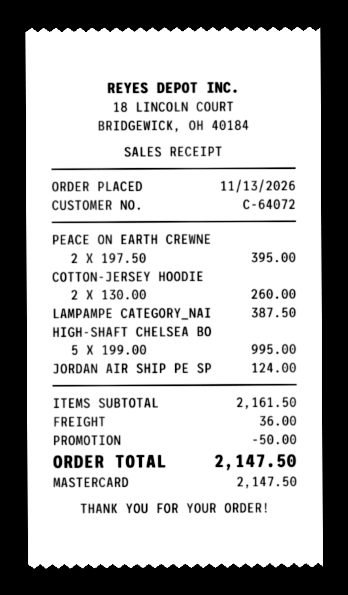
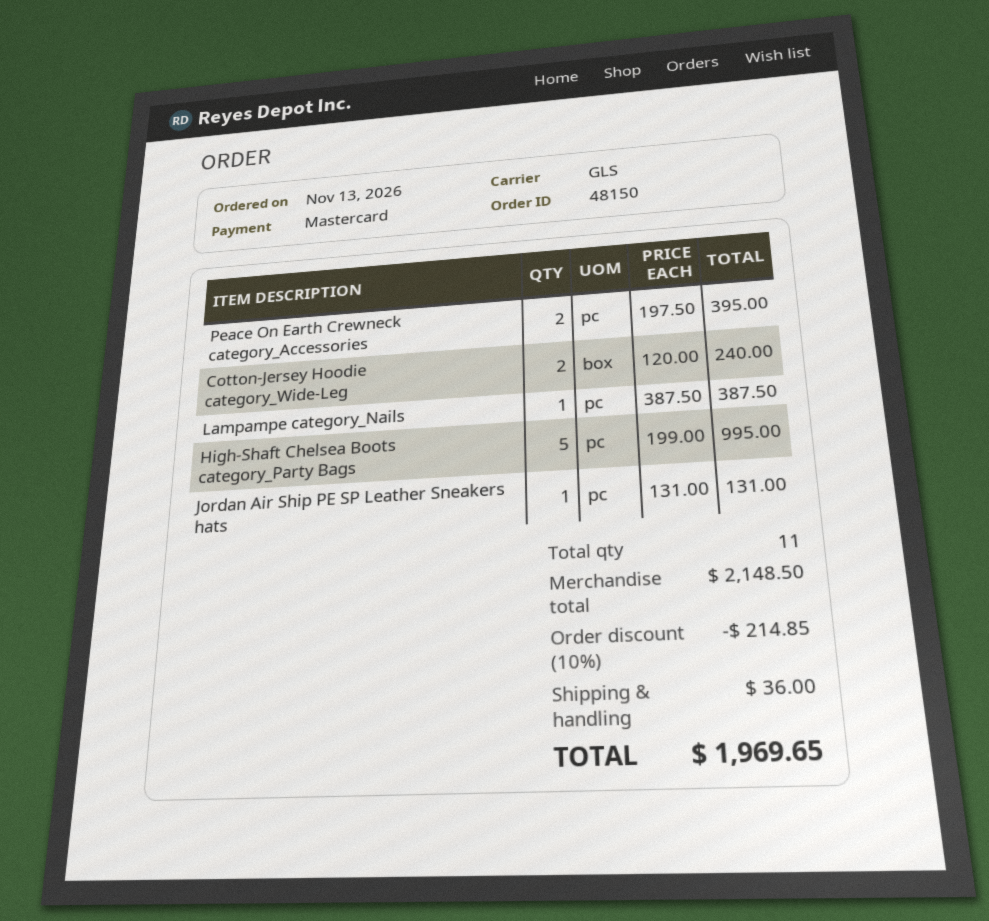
COTTON-JERSEY HOODIE: 2 x 130.00 = 260.00 -> 2 x 120.00 = 240.00
JORDAN AIR SHIP PE SP: 1 x 124.00 = 124.00 -> 1 x 131.00 = 131.00
subtotal: 2161.50 -> 2148.50
discount: 50.00 -> 214.85
total: 2147.50 -> 1969.65

